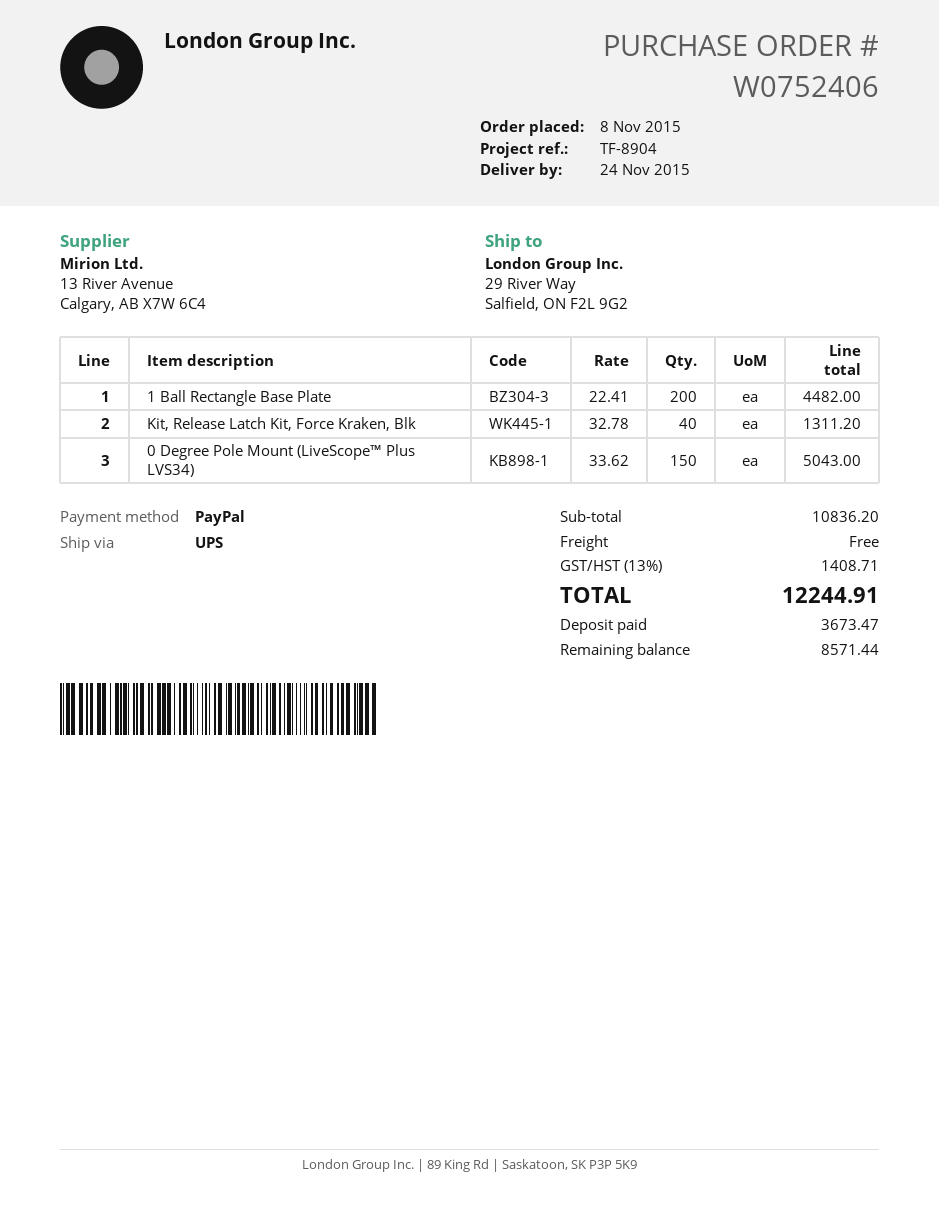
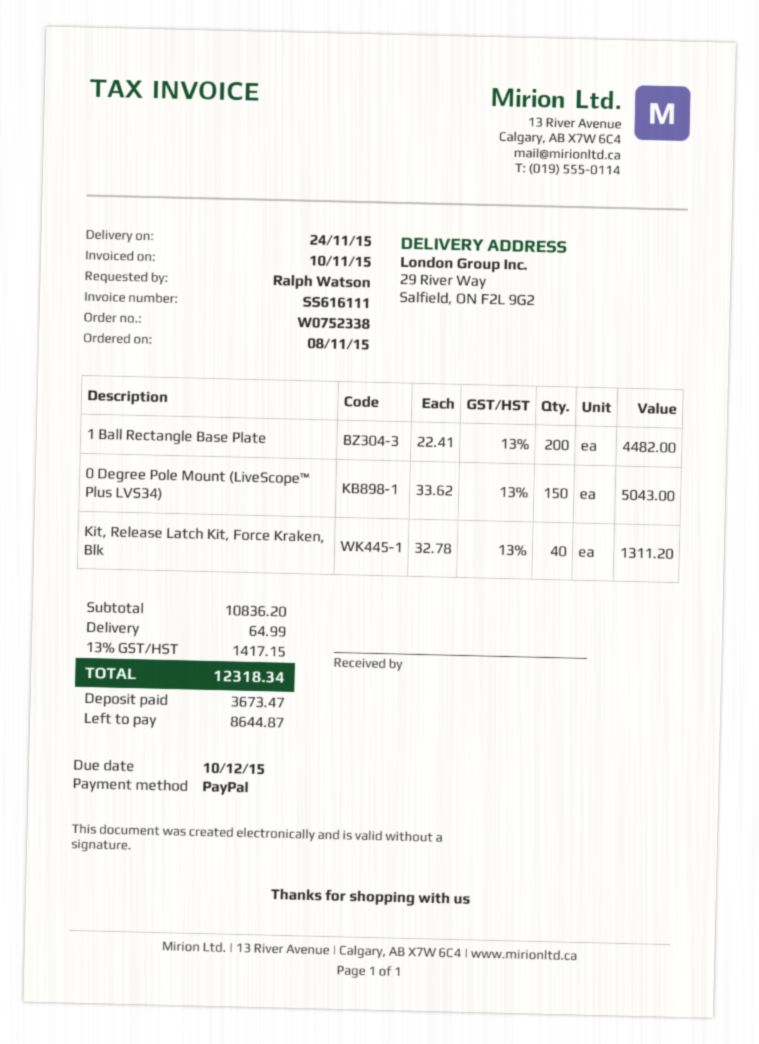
order number: W0752406 -> W0752338
shipping: 0.00 -> 64.99
tax: 13% = 1408.71 -> 13% = 1417.15
total: 12244.91 -> 12318.34
balance: 8571.44 -> 8644.87

